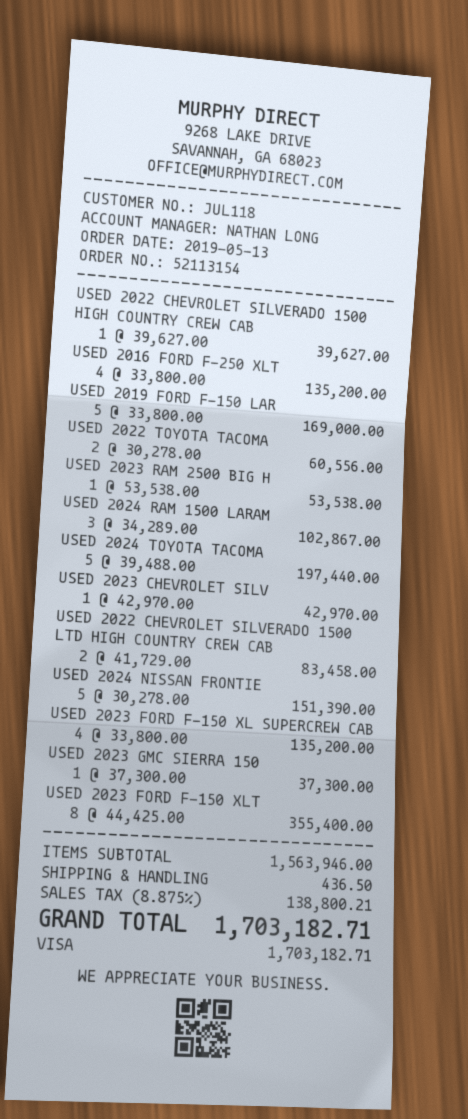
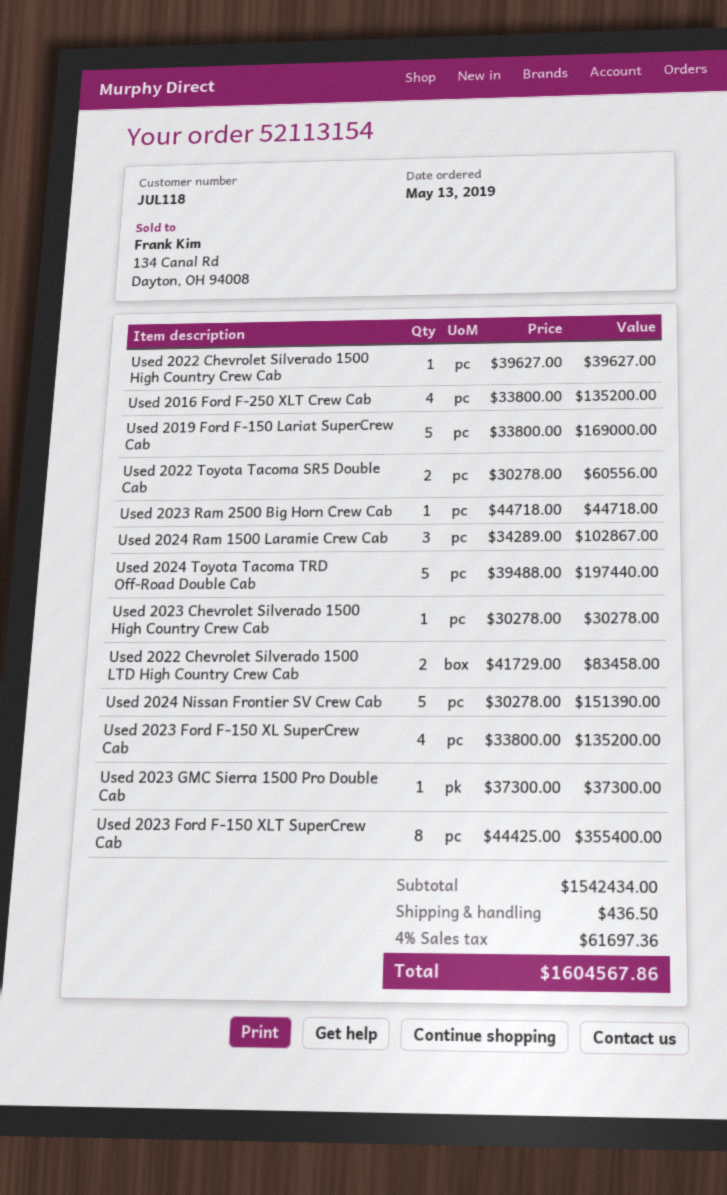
USED 2023 RAM 2500 BIG H: 1 x 53538.00 = 53538.00 -> 1 x 44718.00 = 44718.00
USED 2023 CHEVROLET SILV: 1 x 42970.00 = 42970.00 -> 1 x 30278.00 = 30278.00
subtotal: 1563946.00 -> 1542434.00
tax: 8.875% = 138800.21 -> 4% = 61697.36
total: 1703182.71 -> 1604567.86

